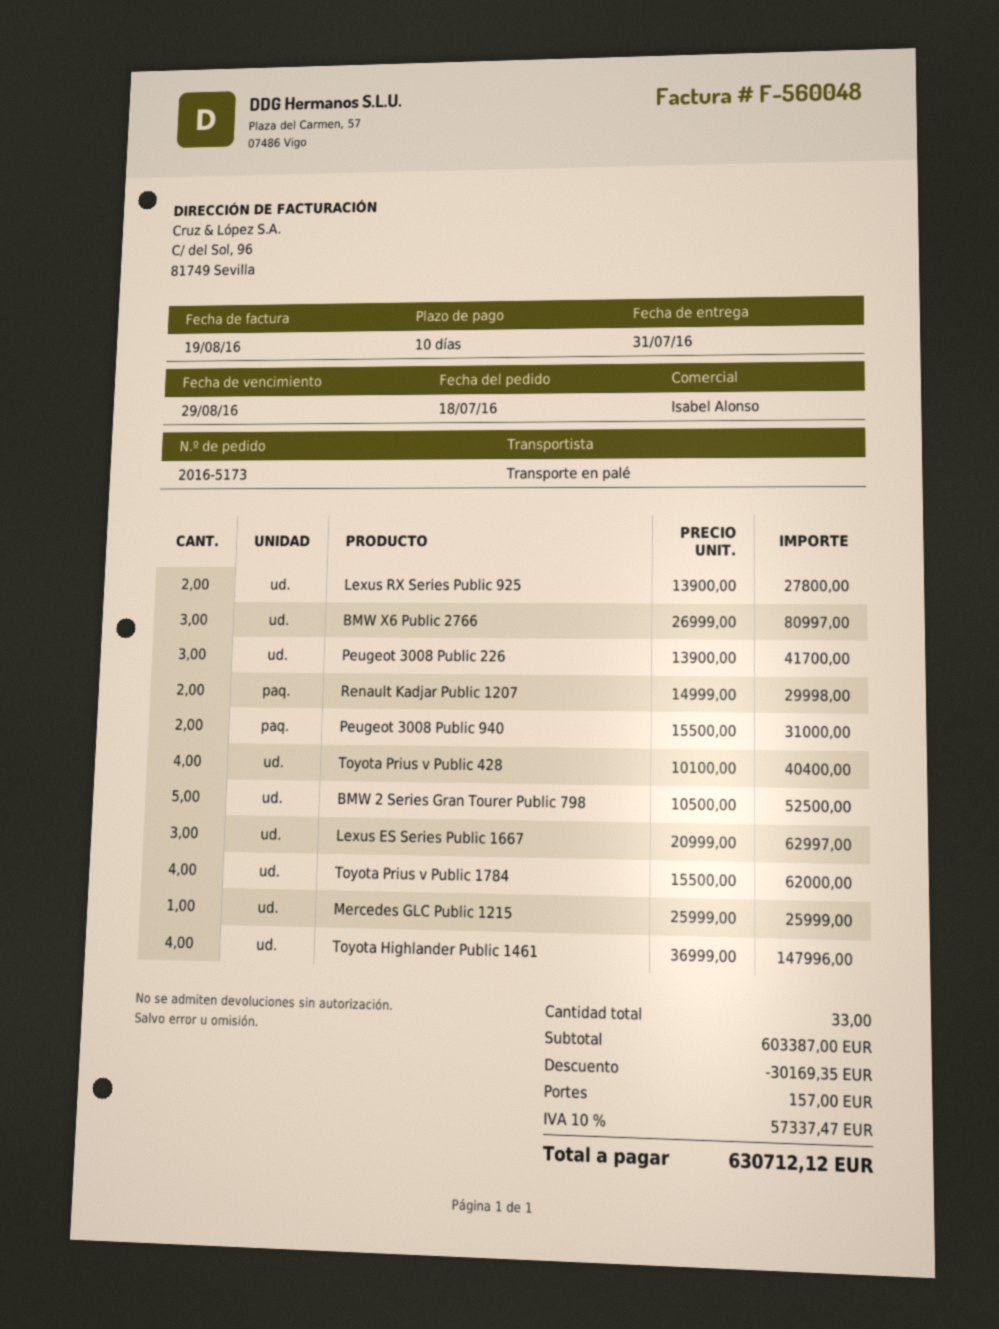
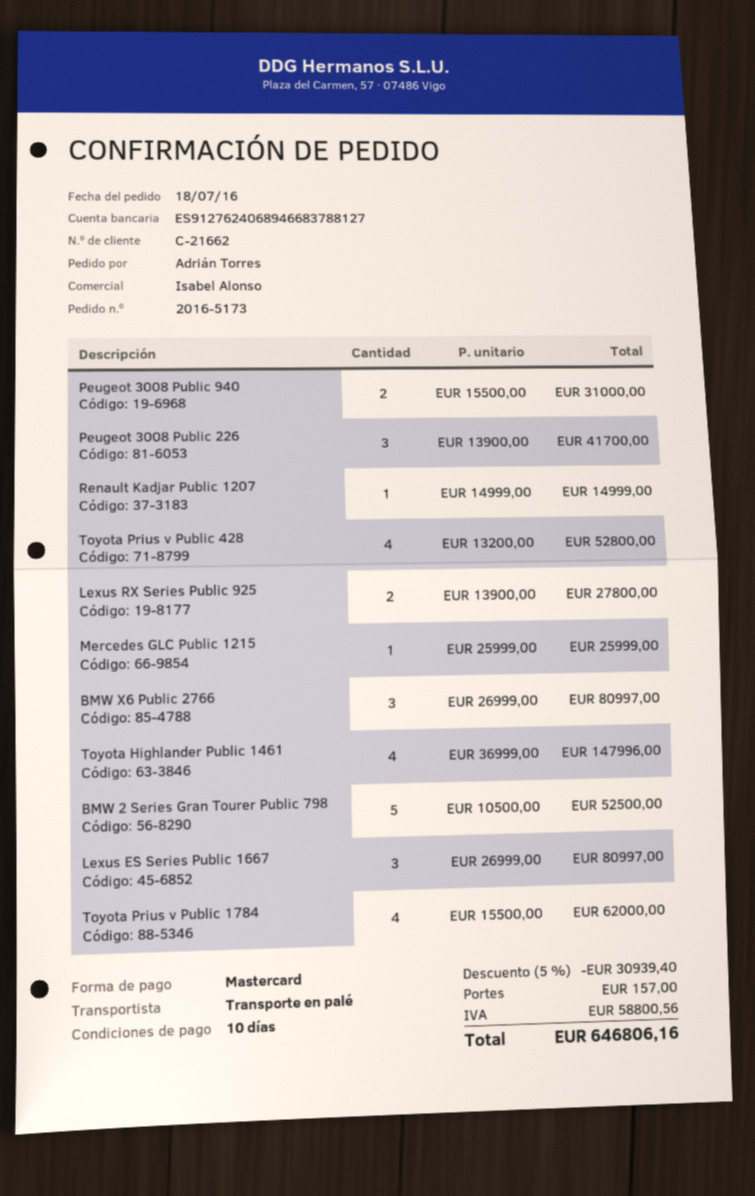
Renault Kadjar Public 1207: 2 x 14999.00 = 29998.00 -> 1 x 14999.00 = 14999.00
Toyota Prius v Public 428: 4 x 10100.00 = 40400.00 -> 4 x 13200.00 = 52800.00
Lexus ES Series Public 1667: 3 x 20999.00 = 62997.00 -> 3 x 26999.00 = 80997.00
discount: 30169.35 -> 30939.40
tax: 57337.47 -> 58800.56
total: 630712.12 -> 646806.16

